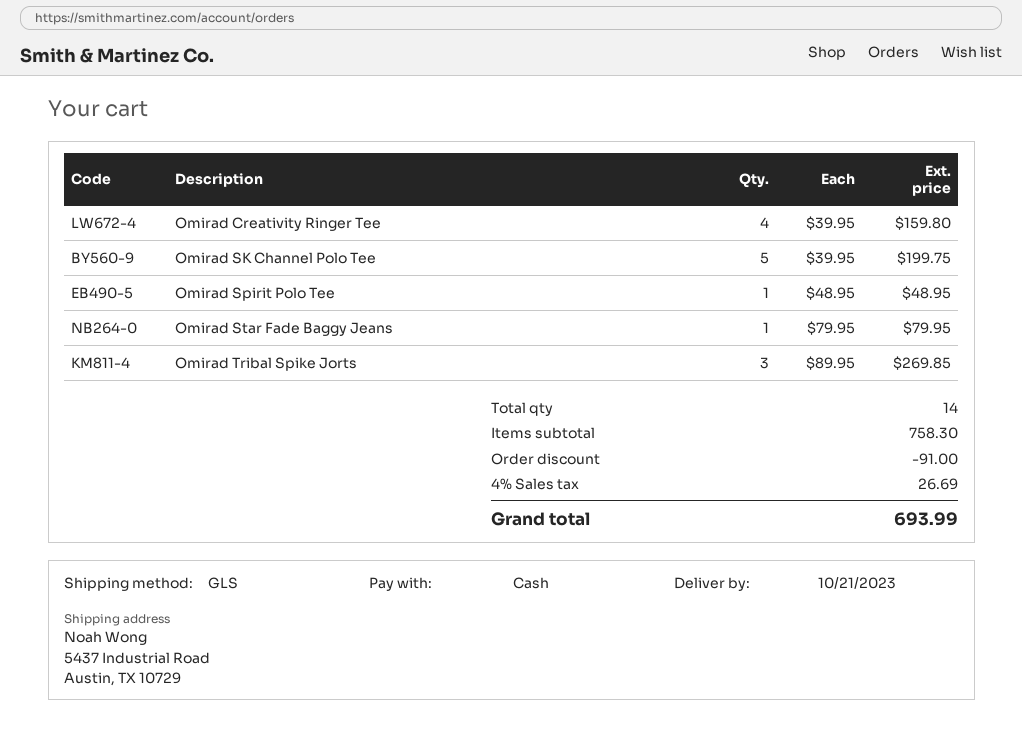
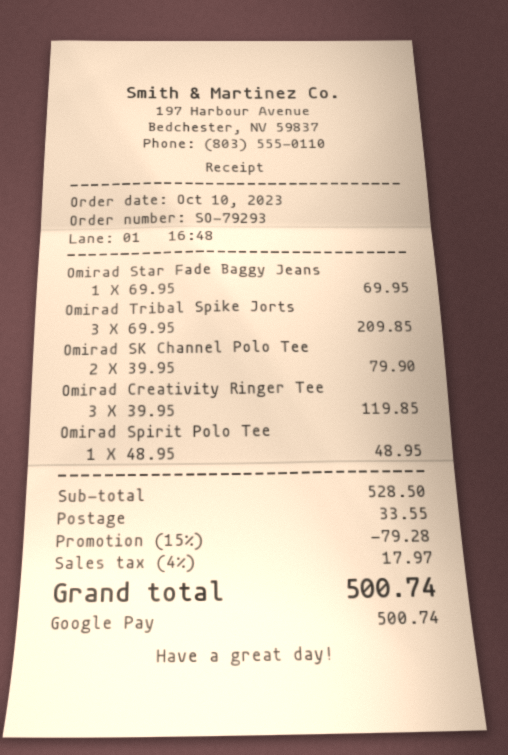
payment method: cash -> Google Pay
Omirad Creativity Ringer Tee: 4 x 39.95 = 159.80 -> 3 x 39.95 = 119.85
Omirad SK Channel Polo Tee: 5 x 39.95 = 199.75 -> 2 x 39.95 = 79.90
Omirad Star Fade Baggy Jeans: 1 x 79.95 = 79.95 -> 1 x 69.95 = 69.95
Omirad Tribal Spike Jorts: 3 x 89.95 = 269.85 -> 3 x 69.95 = 209.85
subtotal: 758.30 -> 528.50
discount: 91.00 -> 79.28
shipping: none -> 33.55
tax: 4% = 26.69 -> 4% = 17.97
total: 693.99 -> 500.74

